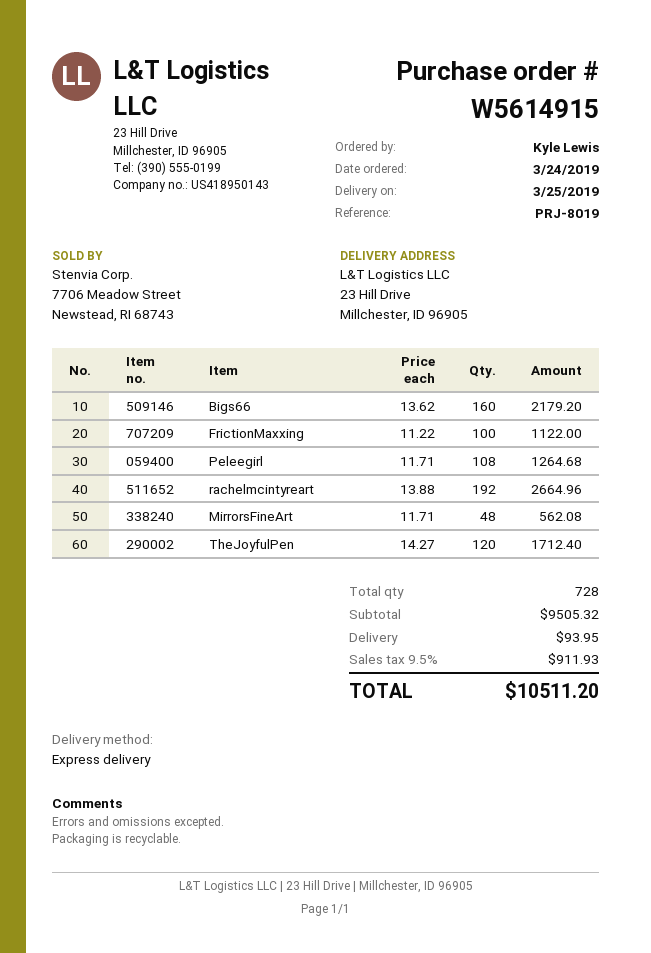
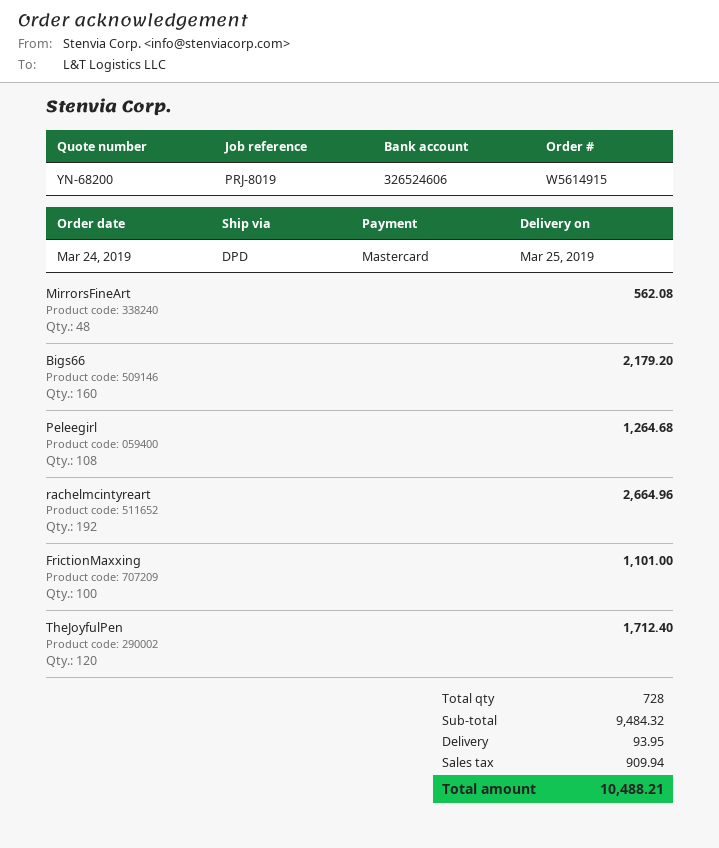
shipping method: express -> DPD
FrictionMaxxing: 100 for 1122.00 -> 100 for 1101.00
subtotal: 9505.32 -> 9484.32
tax: 911.93 -> 909.94
total: 10511.20 -> 10488.21

